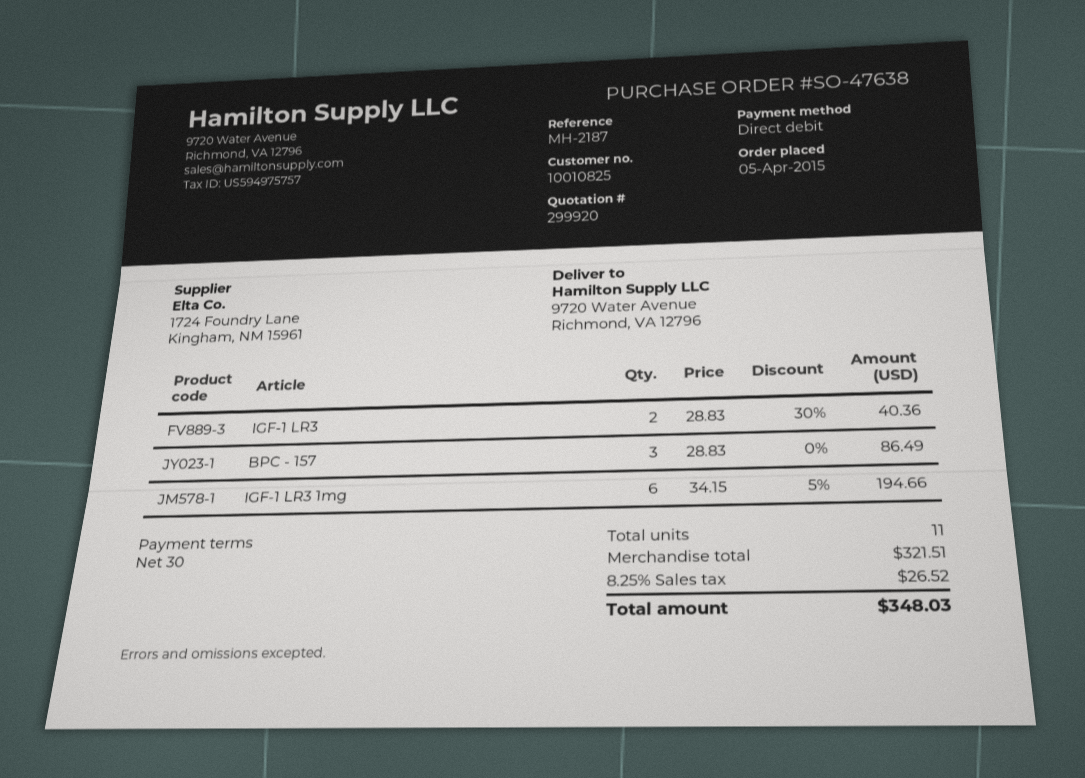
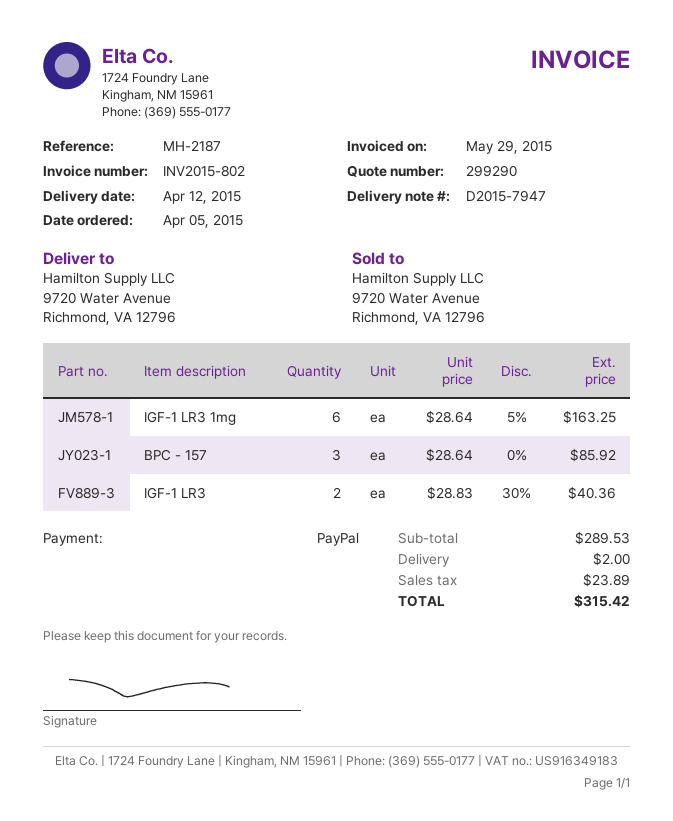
quote number: 299920 -> 299290
payment method: direct debit -> PayPal
BPC - 157: 3 x 28.83 = 86.49 -> 3 x 28.64 = 85.92
IGF-1 LR3 1mg: 6 x 34.15 - 5% = 194.66 -> 6 x 28.64 - 5% = 163.25
subtotal: 321.51 -> 289.53
shipping: none -> 2.00
tax: 26.52 -> 23.89
total: 348.03 -> 315.42

